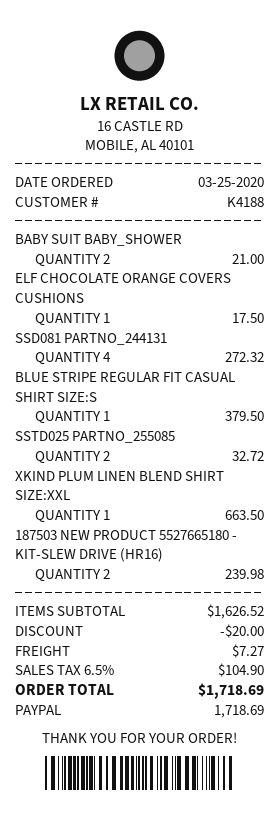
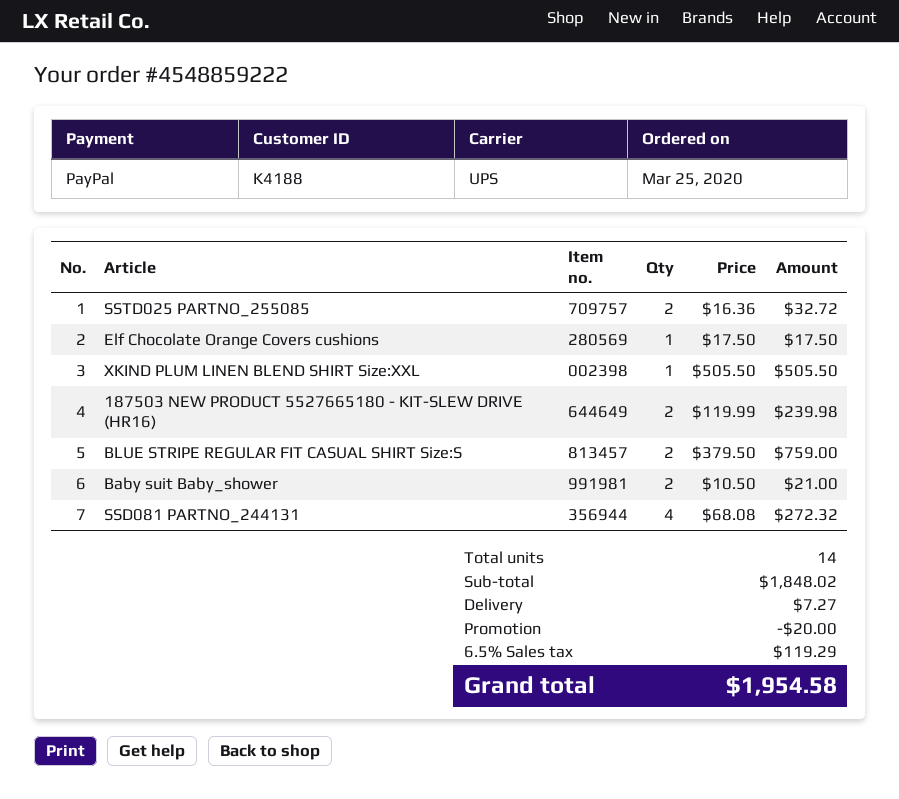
BLUE STRIPE REGULAR FIT CASUAL SHIRT SIZE:S: 1 for 379.50 -> 2 for 759.00
XKIND PLUM LINEN BLEND SHIRT SIZE:XXL: 1 for 663.50 -> 1 for 505.50
subtotal: 1626.52 -> 1848.02
tax: 6.5% = 104.90 -> 6.5% = 119.29
total: 1718.69 -> 1954.58

